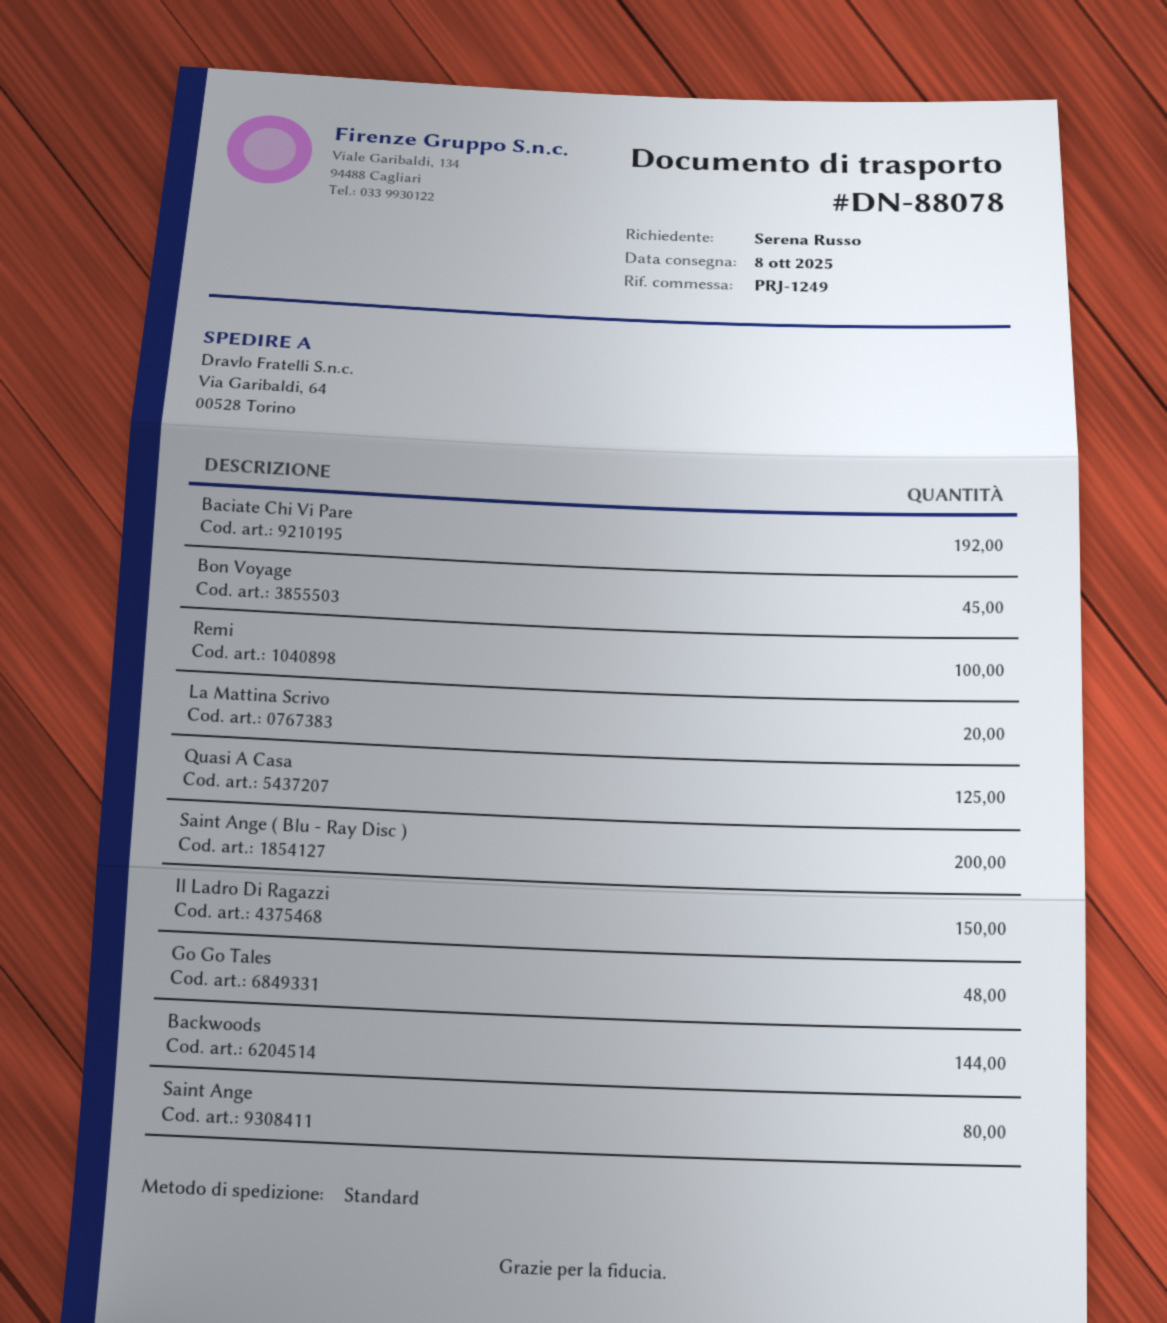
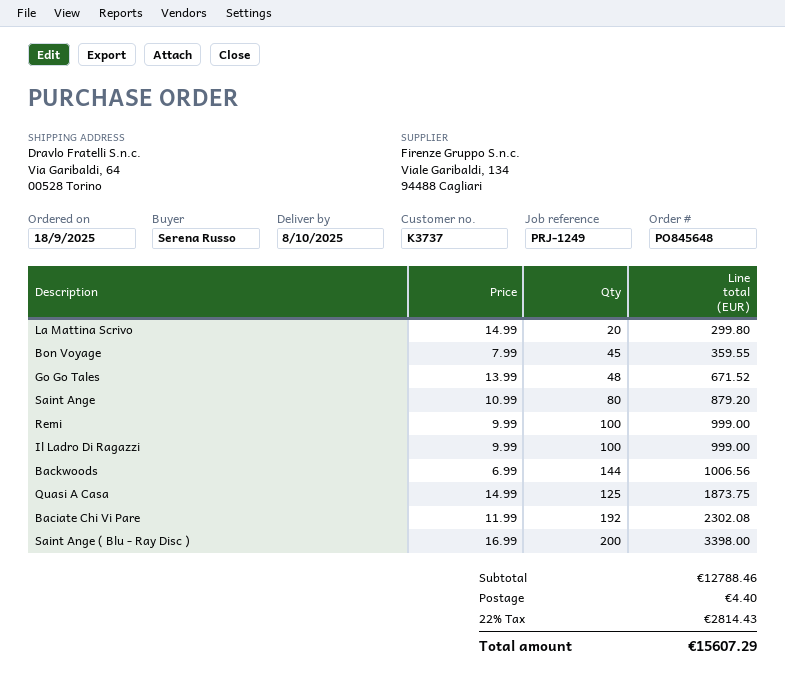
Il Ladro Di Ragazzi: 150 -> 100

